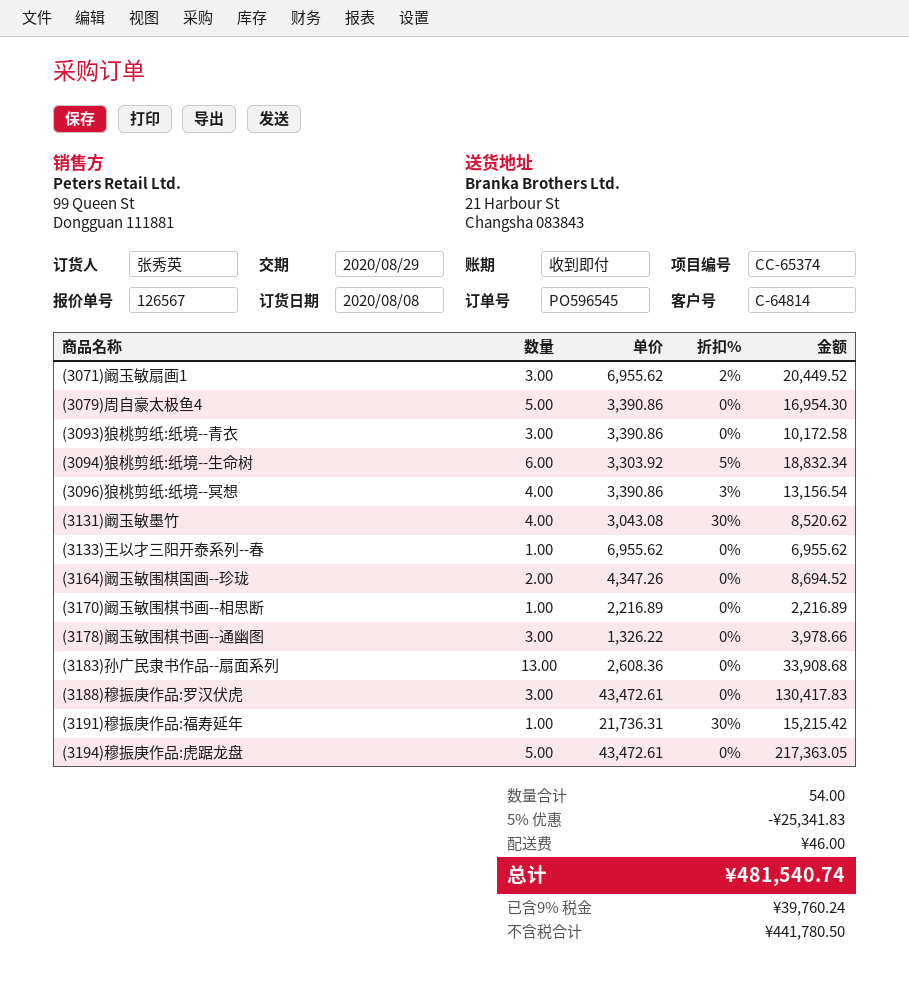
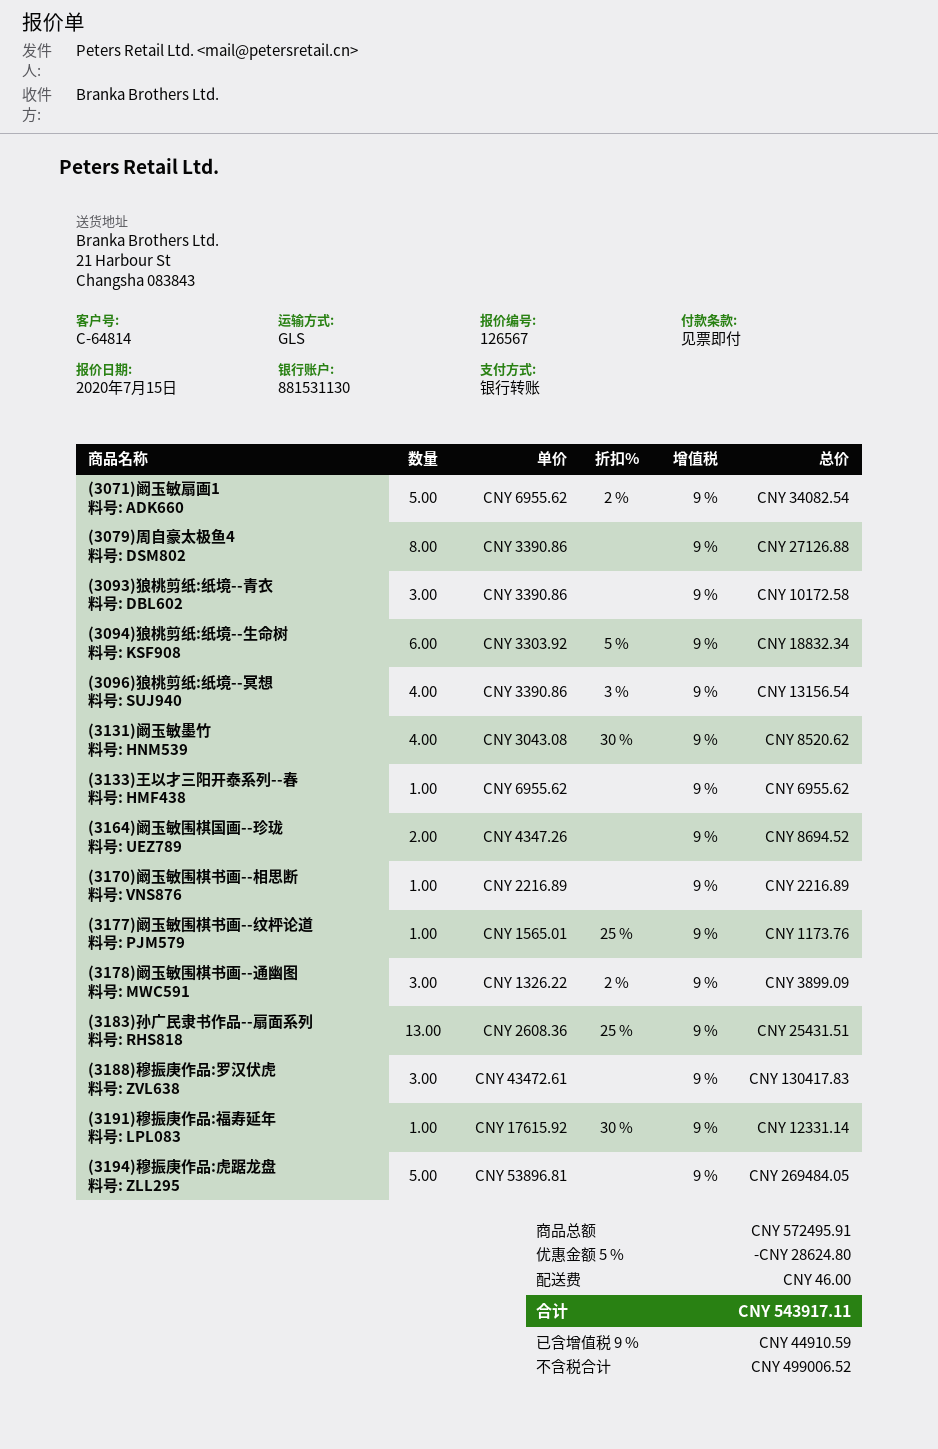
(3071)阚玉敏扇画1: 3 x 6955.62 - 2% = 20449.52 -> 5 x 6955.62 - 2% = 34082.54
(3079)周自豪太极鱼4: 5 x 3390.86 = 16954.30 -> 8 x 3390.86 = 27126.88
(3178)阚玉敏围棋书画--通幽图: 3 x 1326.22 = 3978.66 -> 3 x 1326.22 - 2% = 3899.09
(3183)孙广民隶书作品--扇面系列: 13 x 2608.36 = 33908.68 -> 13 x 2608.36 - 25% = 25431.51
(3191)穆振庚作品:福寿延年: 1 x 21736.31 - 30% = 15215.42 -> 1 x 17615.92 - 30% = 12331.14
(3194)穆振庚作品:虎踞龙盘: 5 x 43472.61 = 217363.05 -> 5 x 53896.81 = 269484.05
(3177)阚玉敏围棋书画--纹枰论道: none -> 1 x 1565.01 - 25% = 1173.76
discount: 5% = 25341.83 -> 5% = 28624.80
net: 441780.50 -> 499006.52
tax: 9% = 39760.24 -> 9% = 44910.59
total: 481540.74 -> 543917.11

